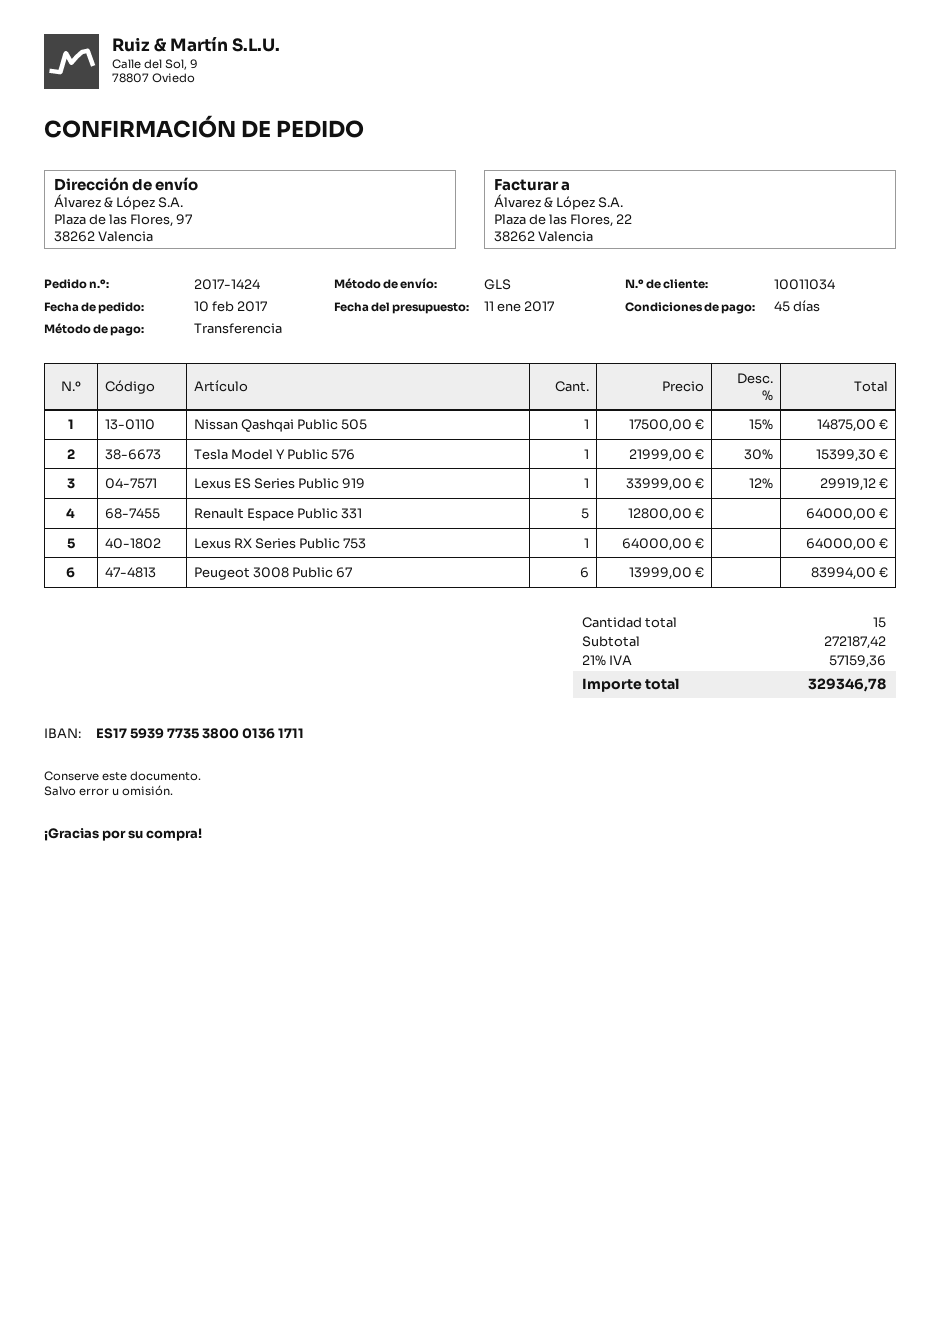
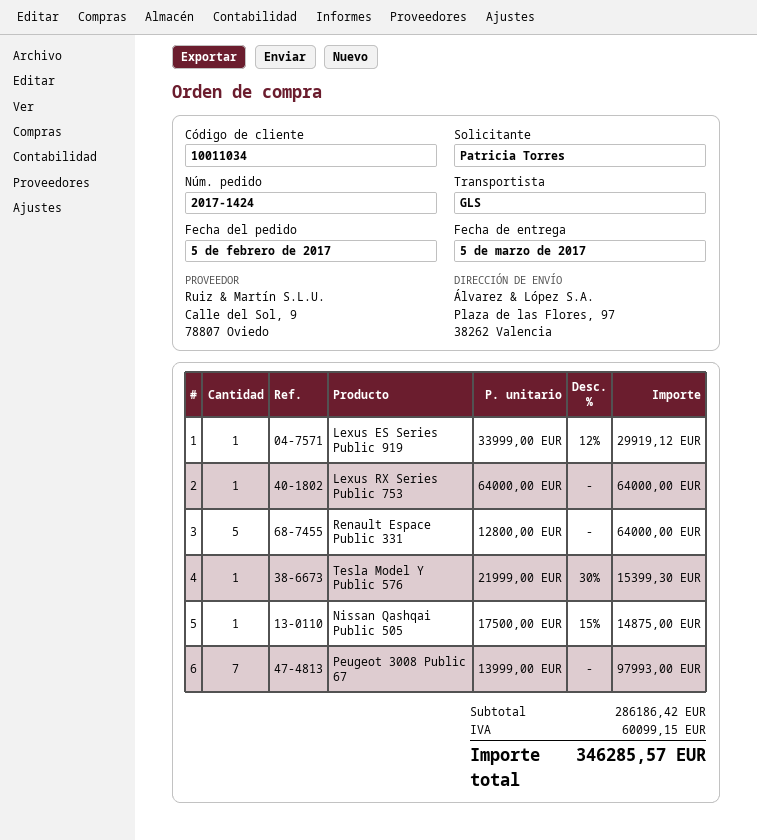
order date: 2017-02-10 -> 2017-02-05
Peugeot 3008 Public 67: 6 x 13999.00 = 83994.00 -> 7 x 13999.00 = 97993.00
subtotal: 272187.42 -> 286186.42
tax: 57159.36 -> 60099.15
total: 329346.78 -> 346285.57

